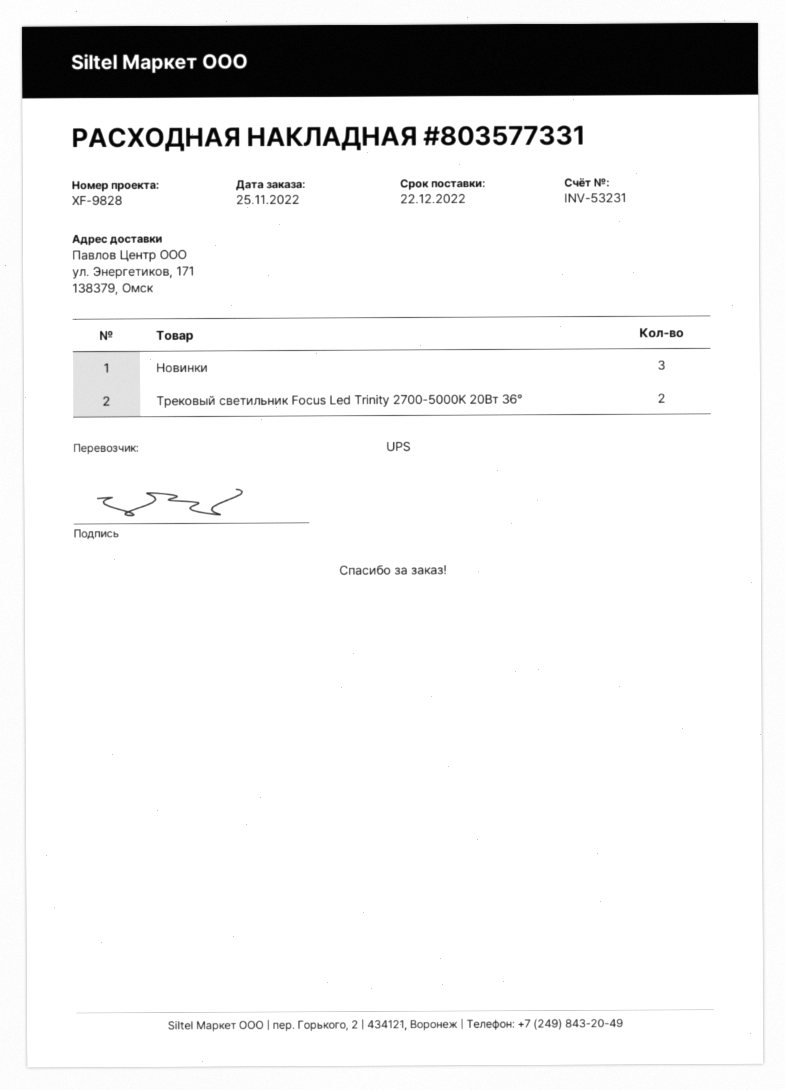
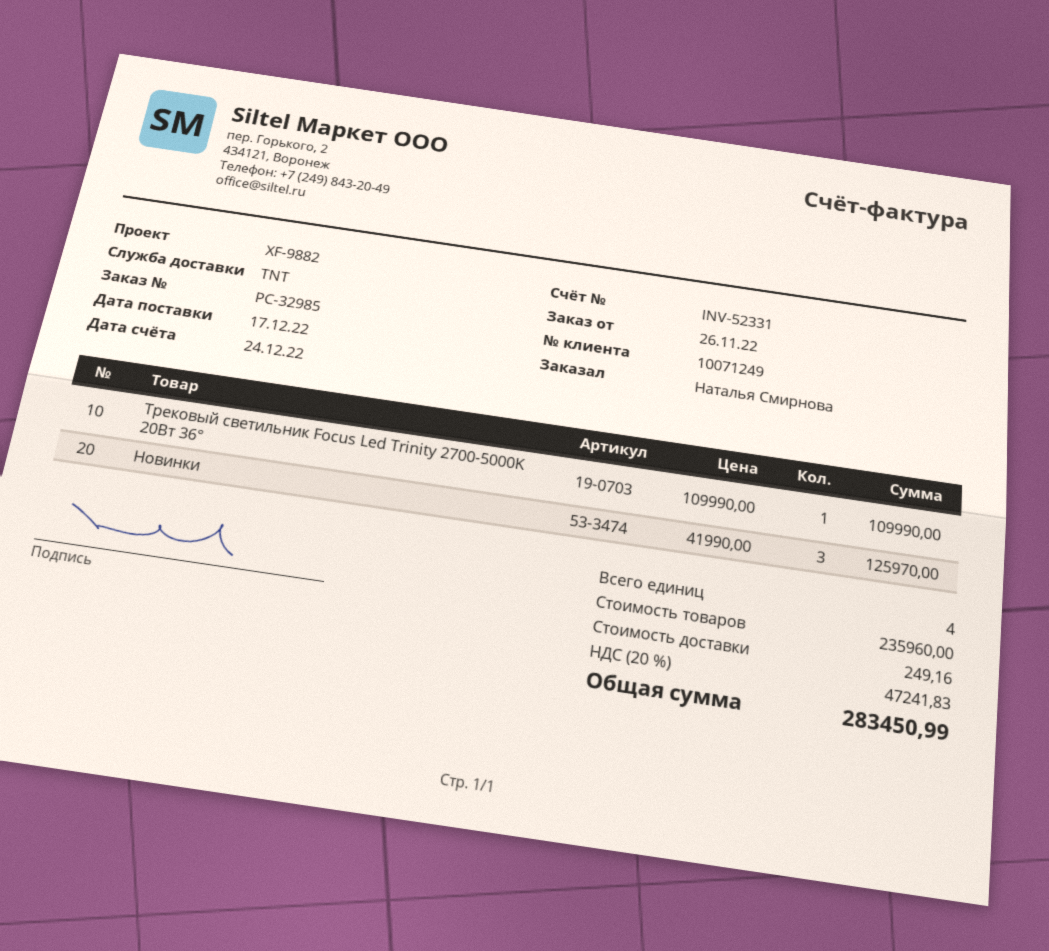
order date: 2022-11-25 -> 2022-11-26
delivery date: 2022-12-22 -> 2022-12-17
invoice number: INV-53231 -> INV-52331
reference: XF-9828 -> XF-9882
shipping method: UPS -> TNT
Трековый светильник Focus Led Trinity 2700-5000K 20Вт 36°: 2 -> 1

